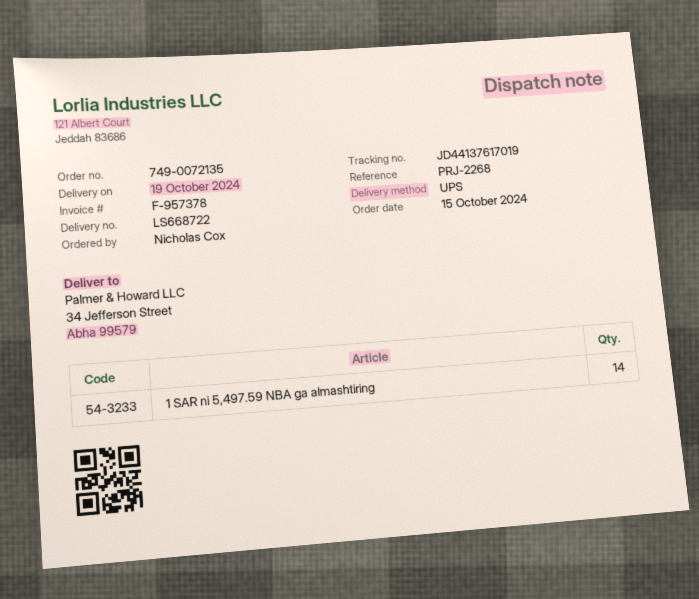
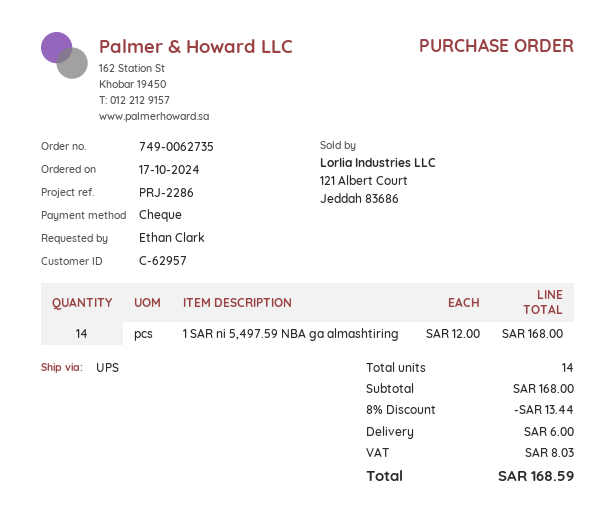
order number: 749-0072135 -> 749-0062735
order date: 2024-10-15 -> 2024-10-17
reference: PRJ-2268 -> PRJ-2286
ordered by: Nicholas Cox -> Ethan Clark

